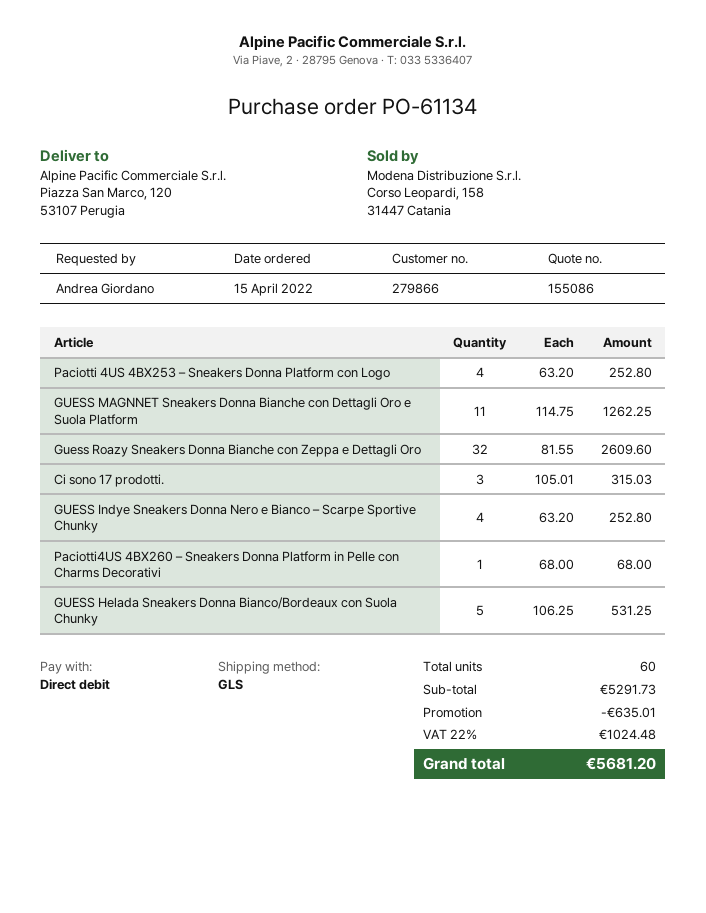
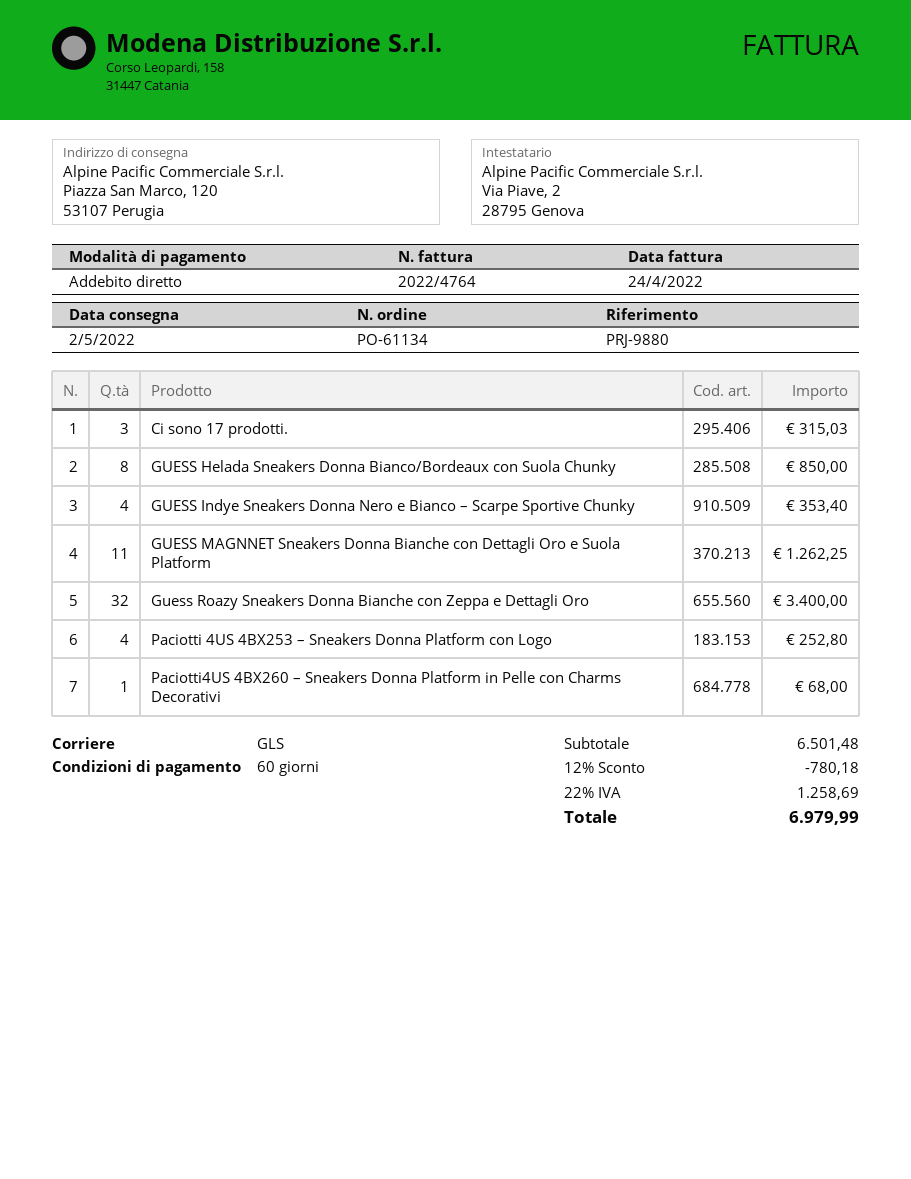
Guess Roazy Sneakers Donna Bianche con Zeppa e Dettagli Oro: 32 for 2609.60 -> 32 for 3400.00
GUESS Indye Sneakers Donna Nero e Bianco – Scarpe Sportive Chunky: 4 for 252.80 -> 4 for 353.40
GUESS Helada Sneakers Donna Bianco/Bordeaux con Suola Chunky: 5 for 531.25 -> 8 for 850.00
subtotal: 5291.73 -> 6501.48
discount: 635.01 -> 780.18
tax: 22% = 1024.48 -> 22% = 1258.69
total: 5681.20 -> 6979.99

